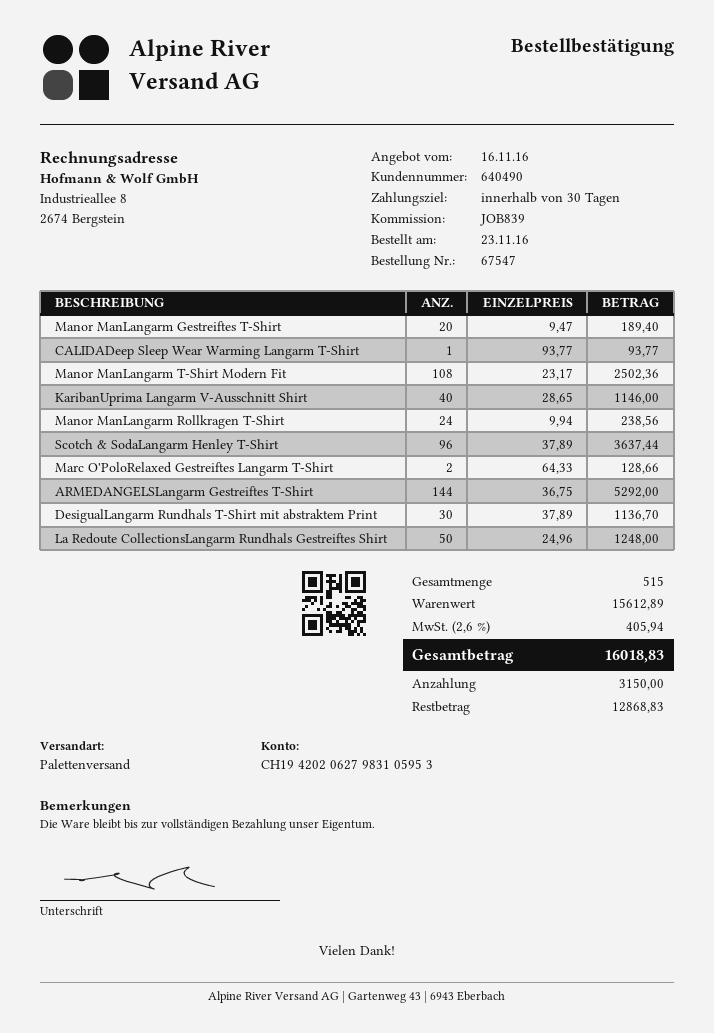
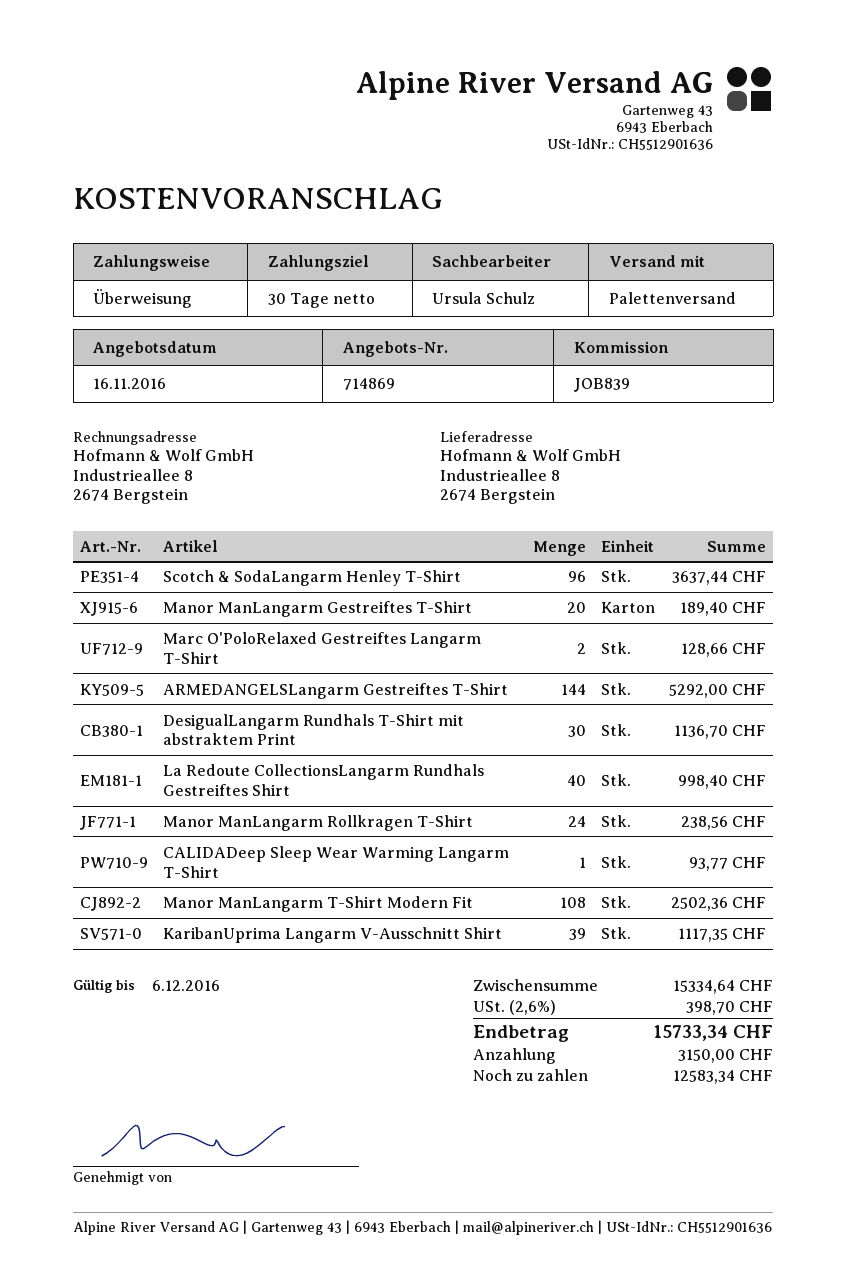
KaribanUprima Langarm V-Ausschnitt Shirt: 40 for 1146.00 -> 39 for 1117.35
La Redoute CollectionsLangarm Rundhals Gestreiftes Shirt: 50 for 1248.00 -> 40 for 998.40
subtotal: 15612.89 -> 15334.64
tax: 2.6% = 405.94 -> 2.6% = 398.70
total: 16018.83 -> 15733.34
balance: 12868.83 -> 12583.34

